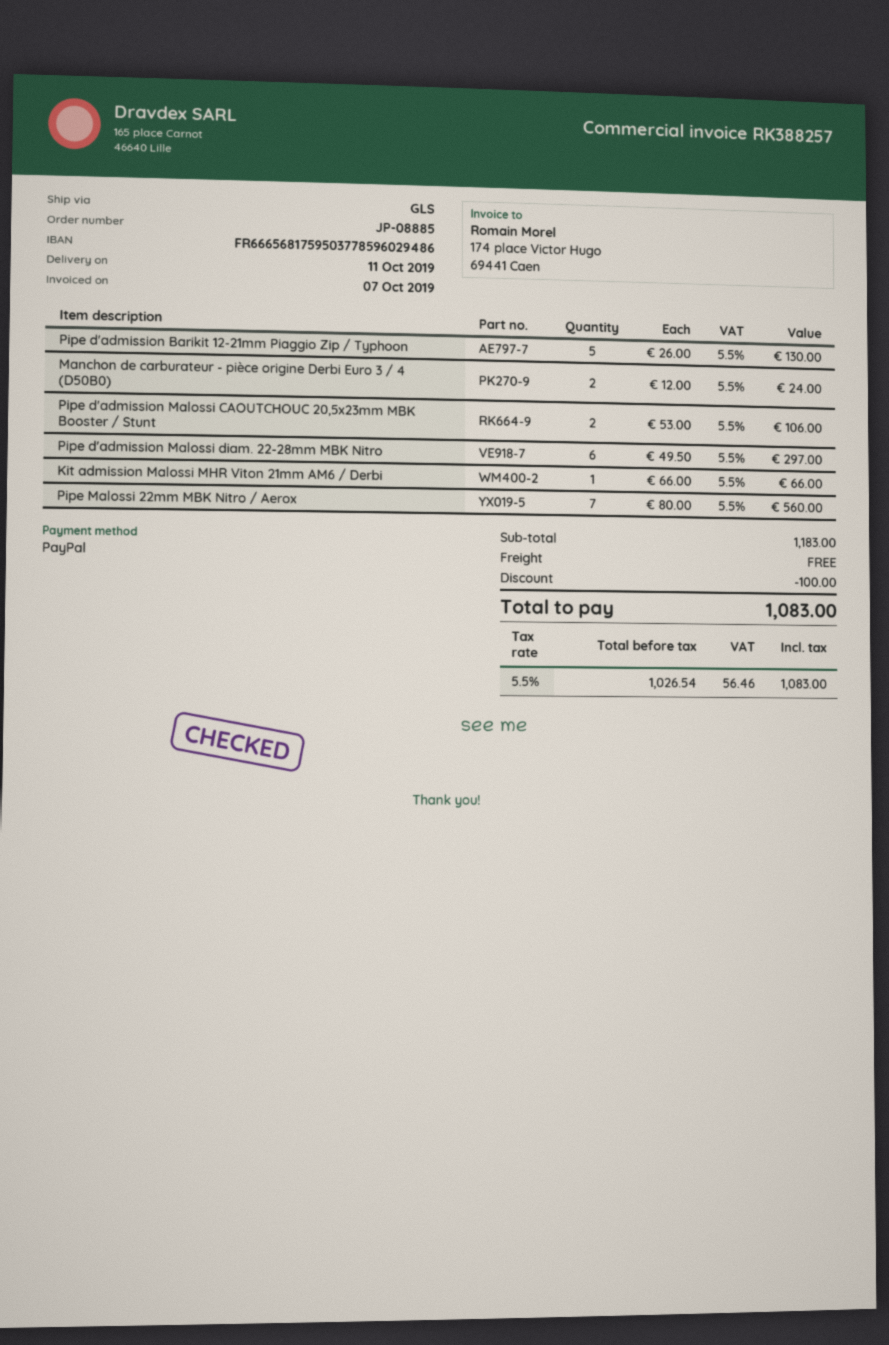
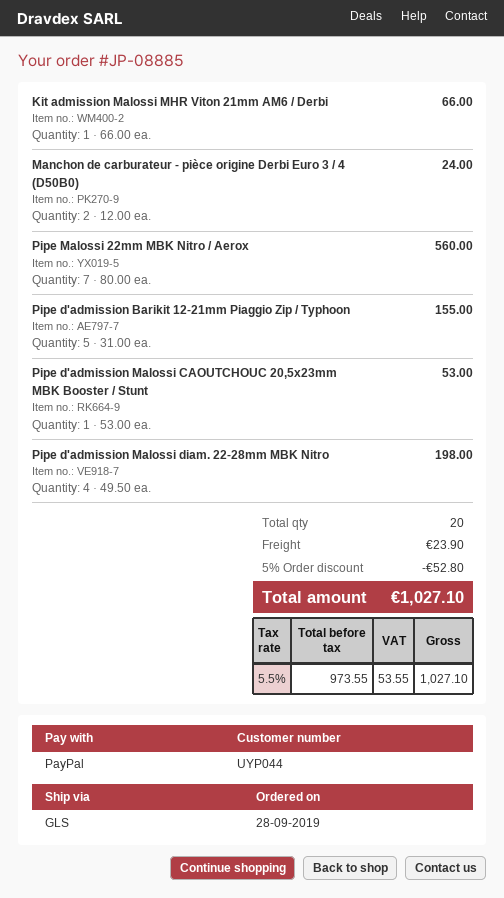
Pipe d'admission Barikit 12-21mm Piaggio Zip / Typhoon: 5 x 26.00 = 130.00 -> 5 x 31.00 = 155.00
Pipe d'admission Malossi CAOUTCHOUC 20,5x23mm MBK Booster / Stunt: 2 x 53.00 = 106.00 -> 1 x 53.00 = 53.00
Pipe d'admission Malossi diam. 22-28mm MBK Nitro: 6 x 49.50 = 297.00 -> 4 x 49.50 = 198.00
discount: 100.00 -> 52.80
shipping: 0.00 -> 23.90
net: 1026.54 -> 973.55
tax: 5.5% = 56.46 -> 5.5% = 53.55
total: 1083.00 -> 1027.10

